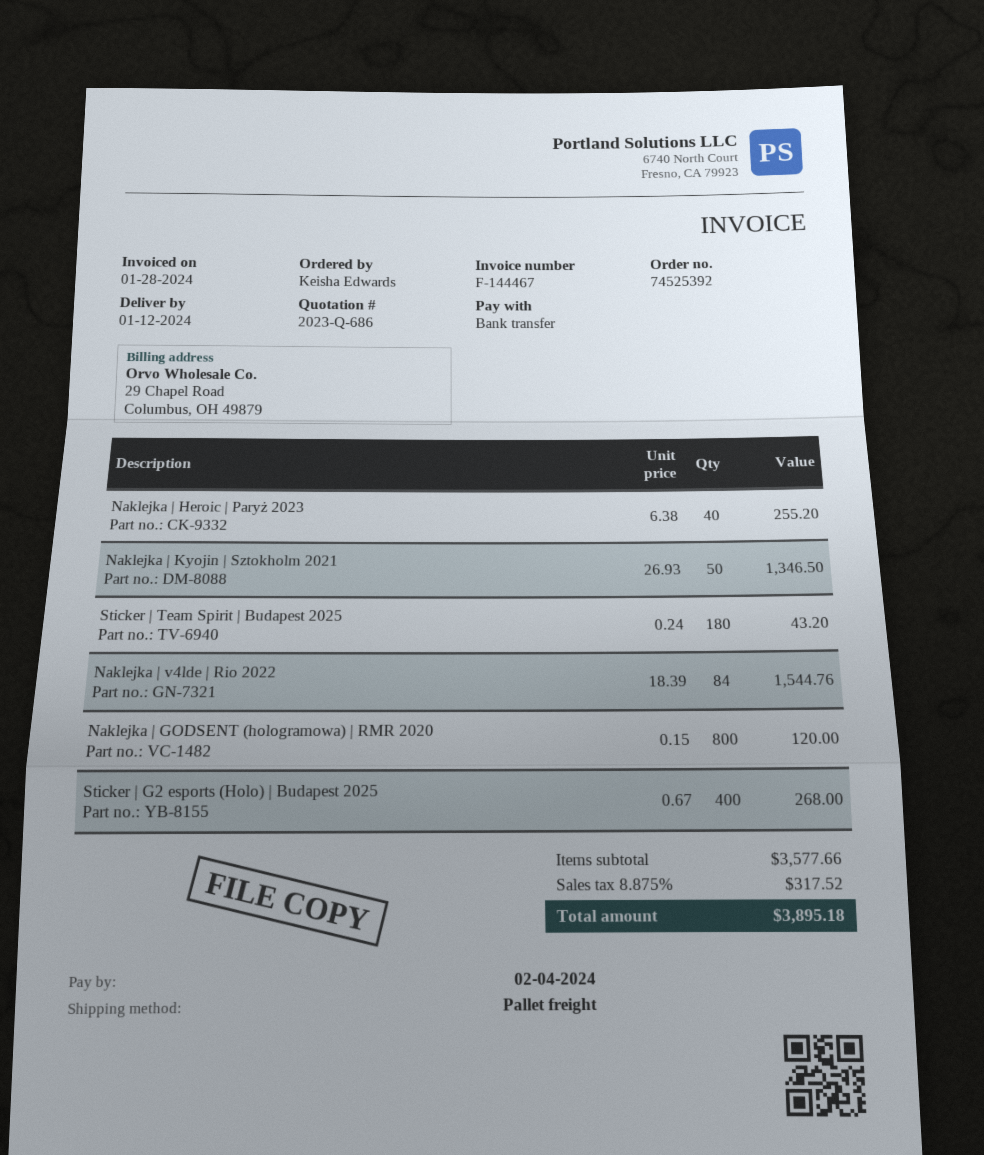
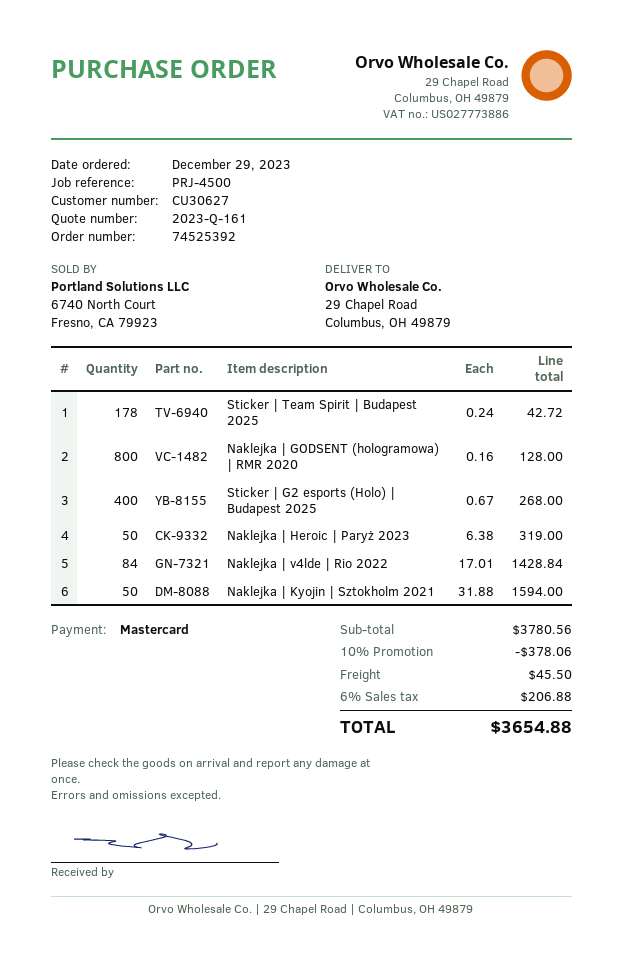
quote number: 2023-Q-686 -> 2023-Q-161
payment method: bank transfer -> Mastercard
Naklejka | Heroic | Paryż 2023: 40 x 6.38 = 255.20 -> 50 x 6.38 = 319.00
Naklejka | Kyojin | Sztokholm 2021: 50 x 26.93 = 1346.50 -> 50 x 31.88 = 1594.00
Sticker | Team Spirit | Budapest 2025: 180 x 0.24 = 43.20 -> 178 x 0.24 = 42.72
Naklejka | v4lde | Rio 2022: 84 x 18.39 = 1544.76 -> 84 x 17.01 = 1428.84
Naklejka | GODSENT (hologramowa) | RMR 2020: 800 x 0.15 = 120.00 -> 800 x 0.16 = 128.00
subtotal: 3577.66 -> 3780.56
discount: none -> 10% = 378.06
shipping: none -> 45.50
tax: 8.875% = 317.52 -> 6% = 206.88
total: 3895.18 -> 3654.88

